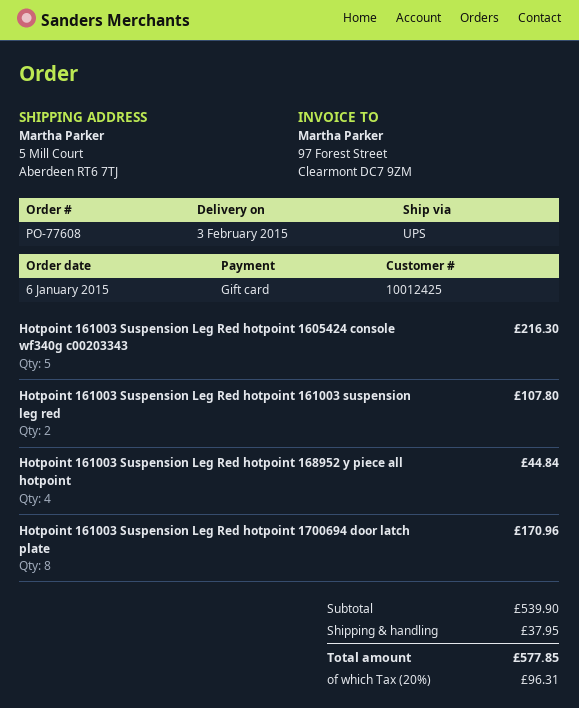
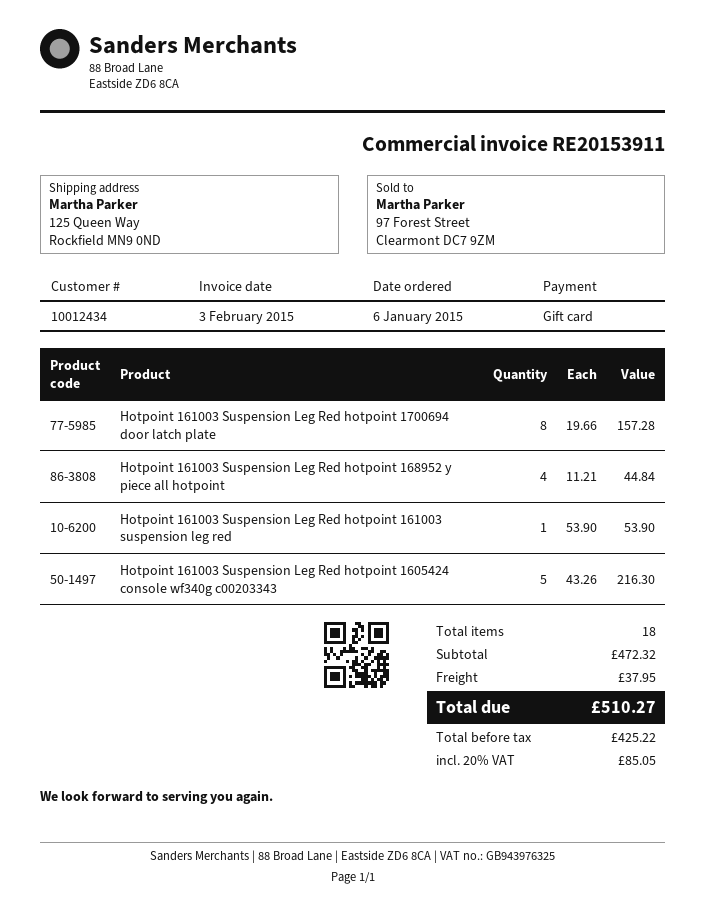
customer number: 10012425 -> 10012434
ship to: 5 Mill Court, Aberdeen RT6 7TJ -> 125 Queen Way, Rockfield MN9 0ND
Hotpoint 161003 Suspension Leg Red hotpoint 161003 suspension leg red: 2 for 107.80 -> 1 for 53.90
Hotpoint 161003 Suspension Leg Red hotpoint 1700694 door latch plate: 8 for 170.96 -> 8 for 157.28
subtotal: 539.90 -> 472.32
tax: 20% = 96.31 -> 20% = 85.05
total: 577.85 -> 510.27

